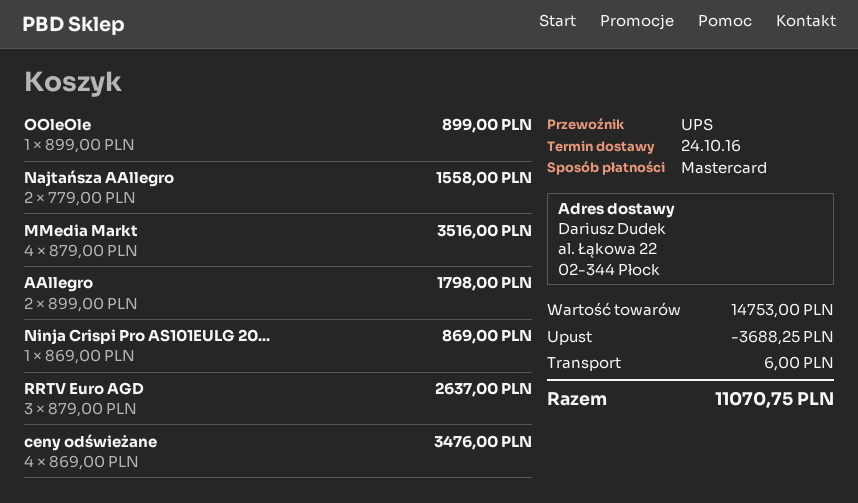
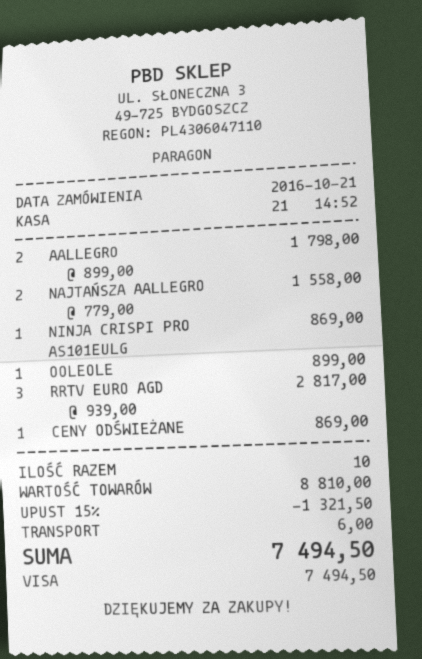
payment method: Mastercard -> Visa
MMedia Markt: 4 x 879.00 = 3516.00 -> none
RRTV Euro AGD: 3 x 879.00 = 2637.00 -> 3 x 939.00 = 2817.00
ceny odświeżane: 4 x 869.00 = 3476.00 -> 1 x 869.00 = 869.00
subtotal: 14753.00 -> 8810.00
discount: 3688.25 -> 1321.50
total: 11070.75 -> 7494.50

